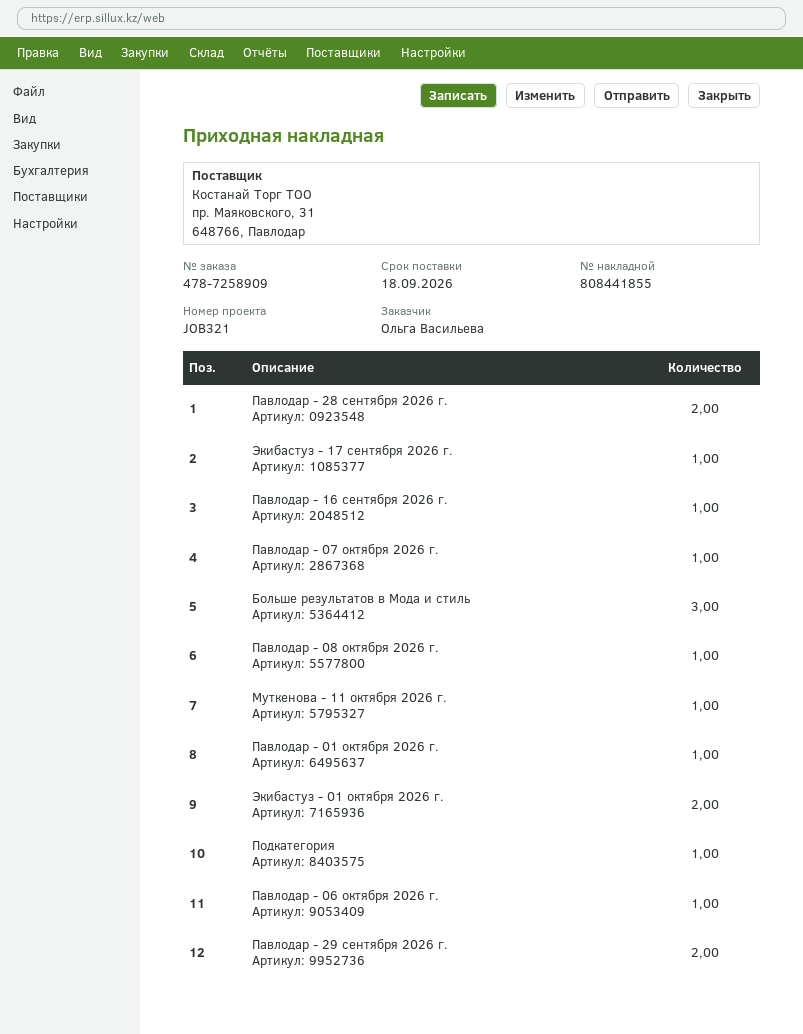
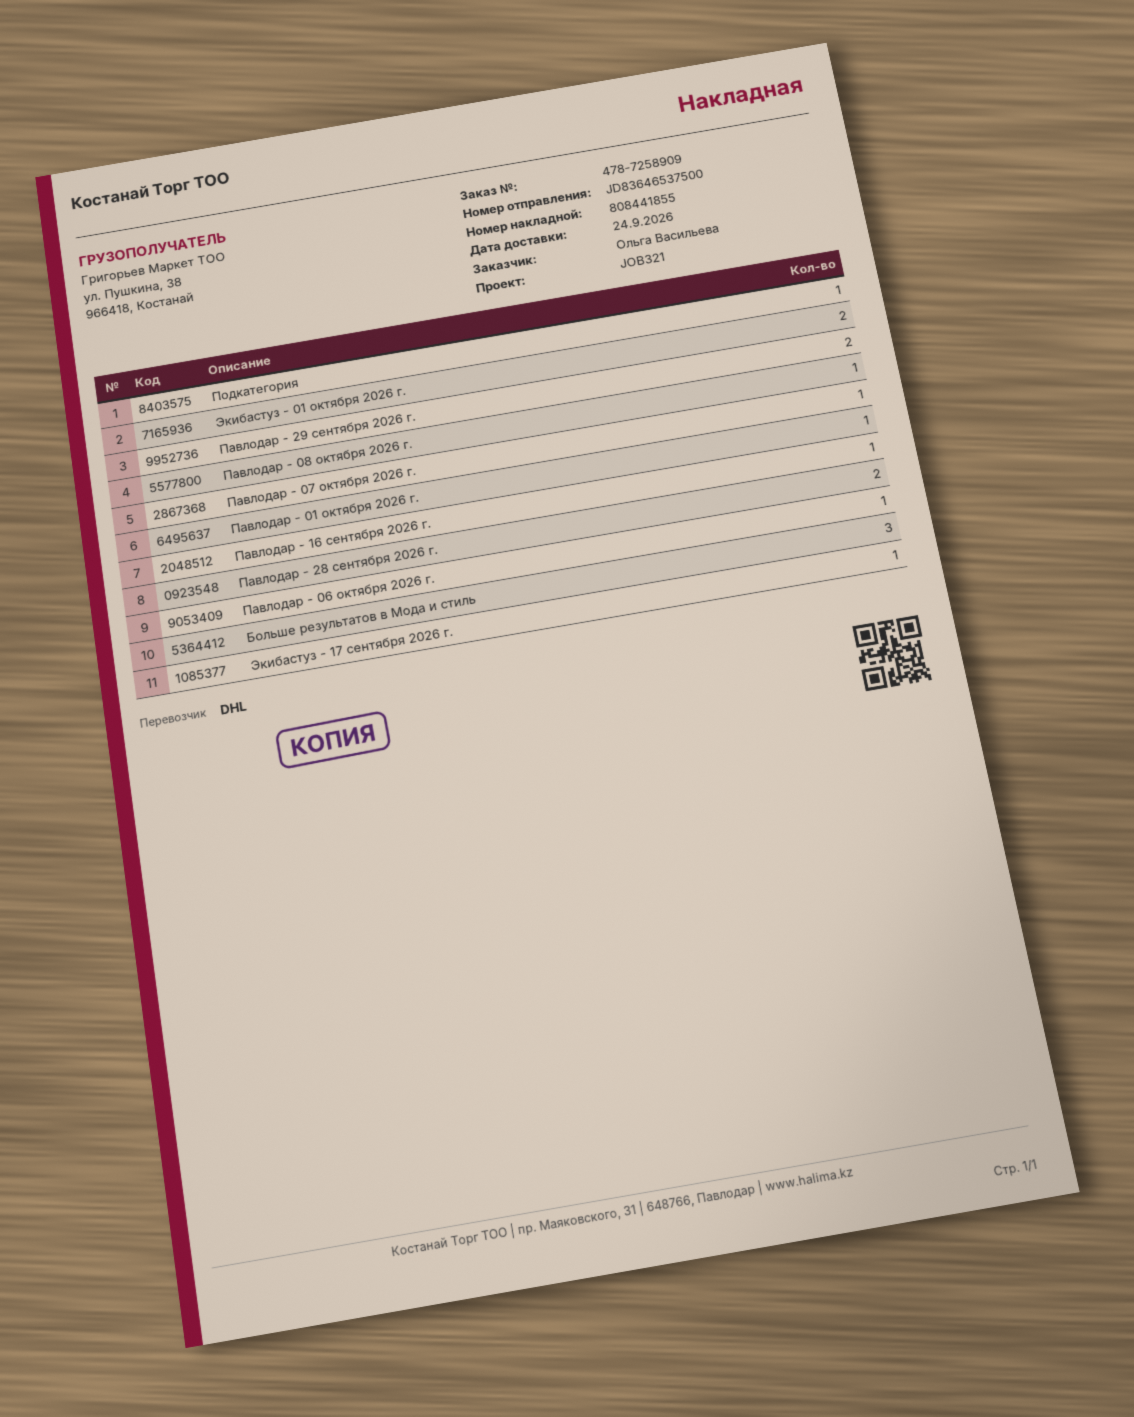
delivery date: 2026-09-18 -> 2026-09-24
Муткенова - 11 октября 2026 г.: 1 -> none

